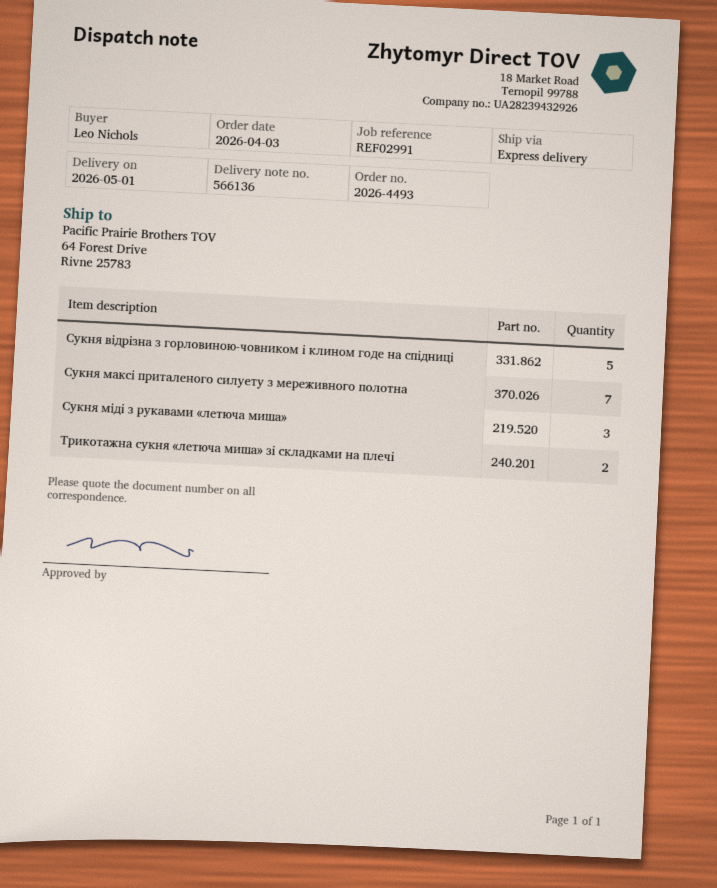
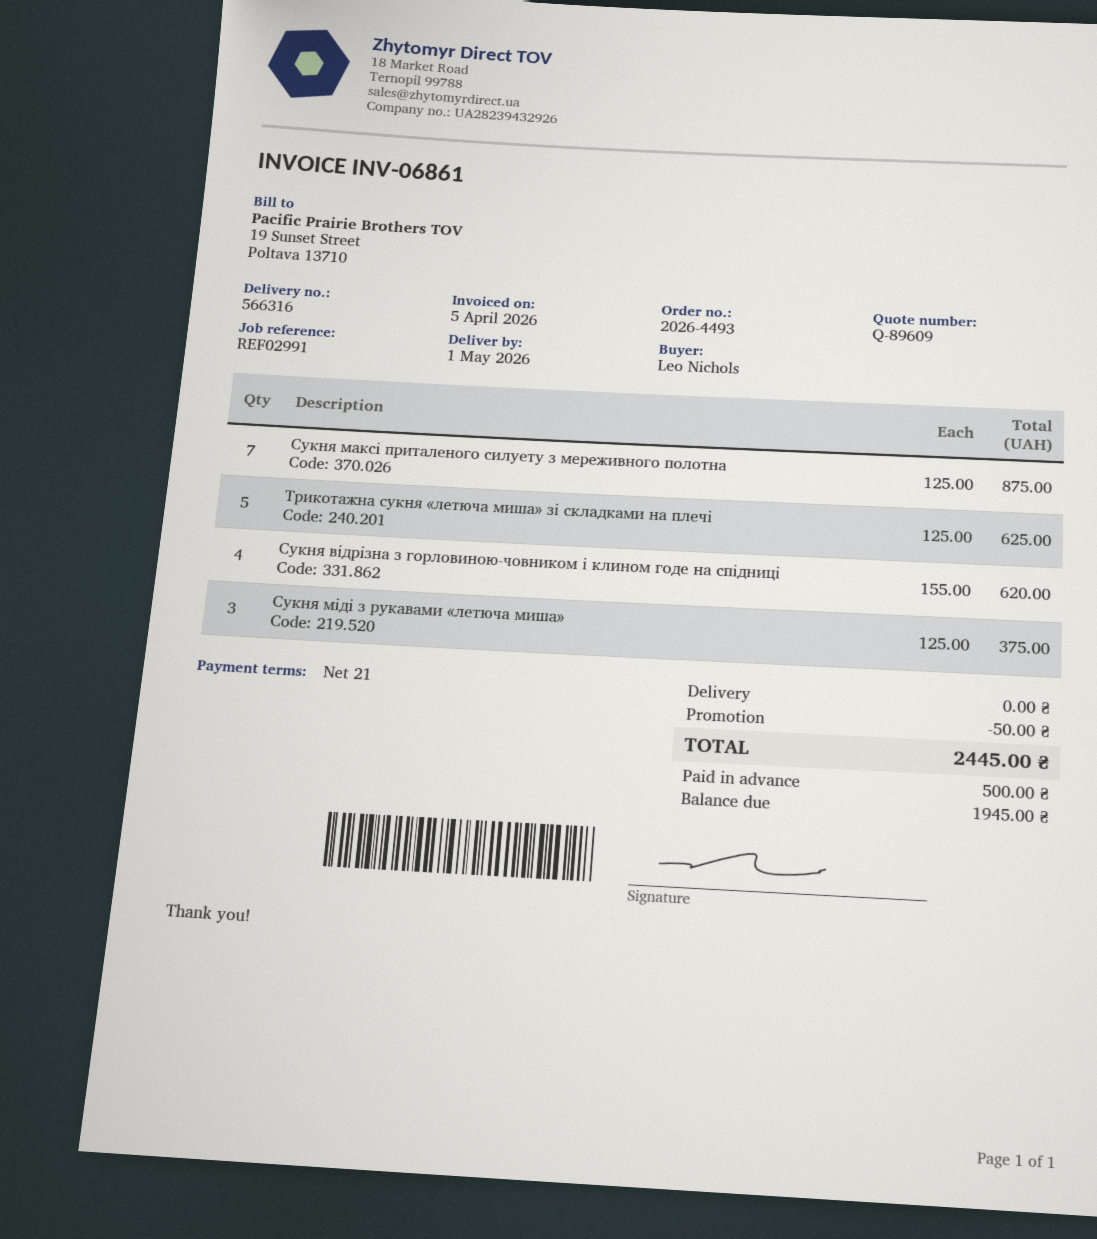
delivery note number: 566136 -> 566316
Сукня відрізна з горловиною-човником і клином годе на спідниці: 5 -> 4
Трикотажна сукня «летюча миша» зі складками на плечі: 2 -> 5

